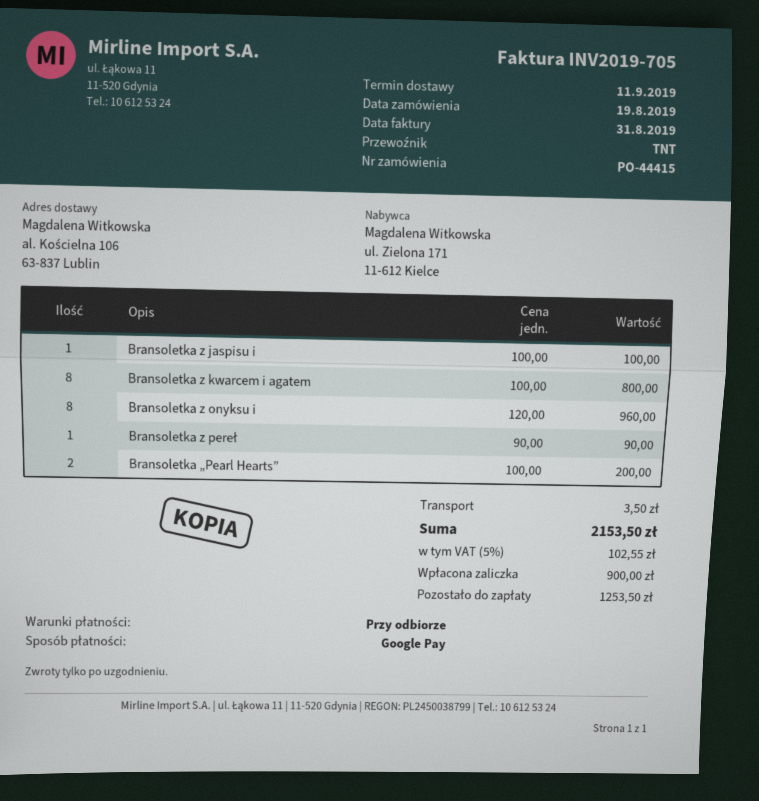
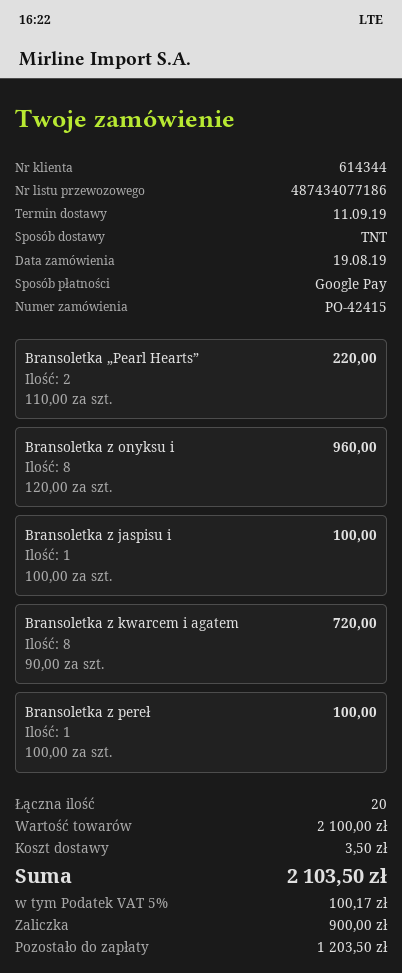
order number: PO-44415 -> PO-42415
Bransoletka z kwarcem i agatem: 8 x 100.00 = 800.00 -> 8 x 90.00 = 720.00
Bransoletka z pereł: 1 x 90.00 = 90.00 -> 1 x 100.00 = 100.00
Bransoletka „Pearl Hearts”: 2 x 100.00 = 200.00 -> 2 x 110.00 = 220.00
tax: 5% = 102.55 -> 5% = 100.17
total: 2153.50 -> 2103.50
balance: 1253.50 -> 1203.50

